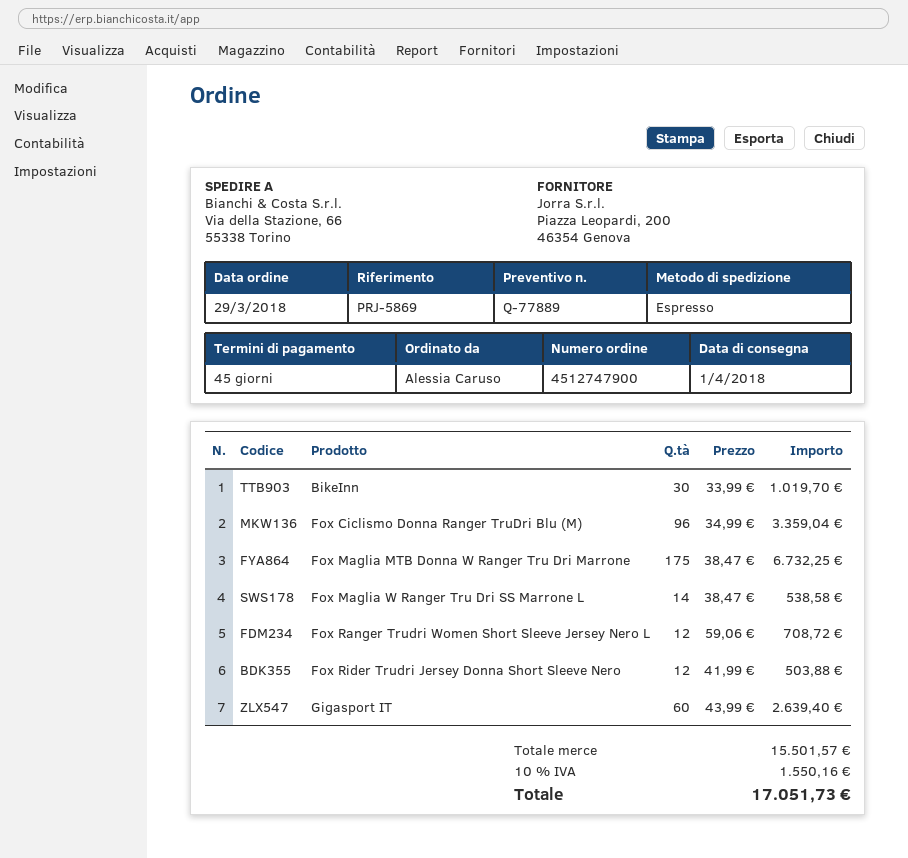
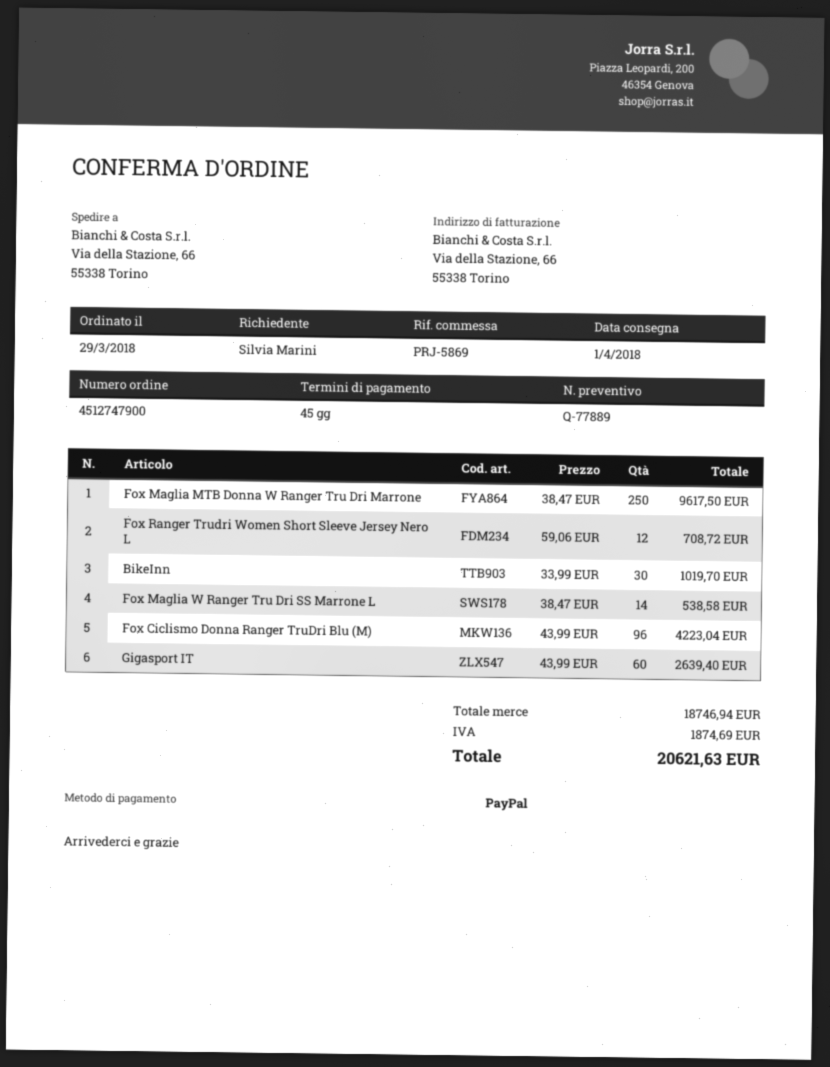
ordered by: Alessia Caruso -> Silvia Marini
Fox Ciclismo Donna Ranger TruDri Blu (M): 96 x 34.99 = 3359.04 -> 96 x 43.99 = 4223.04
Fox Maglia MTB Donna W Ranger Tru Dri Marrone: 175 x 38.47 = 6732.25 -> 250 x 38.47 = 9617.50
Fox Rider Trudri Jersey Donna Short Sleeve Nero: 12 x 41.99 = 503.88 -> none
subtotal: 15501.57 -> 18746.94
tax: 1550.16 -> 1874.69
total: 17051.73 -> 20621.63

